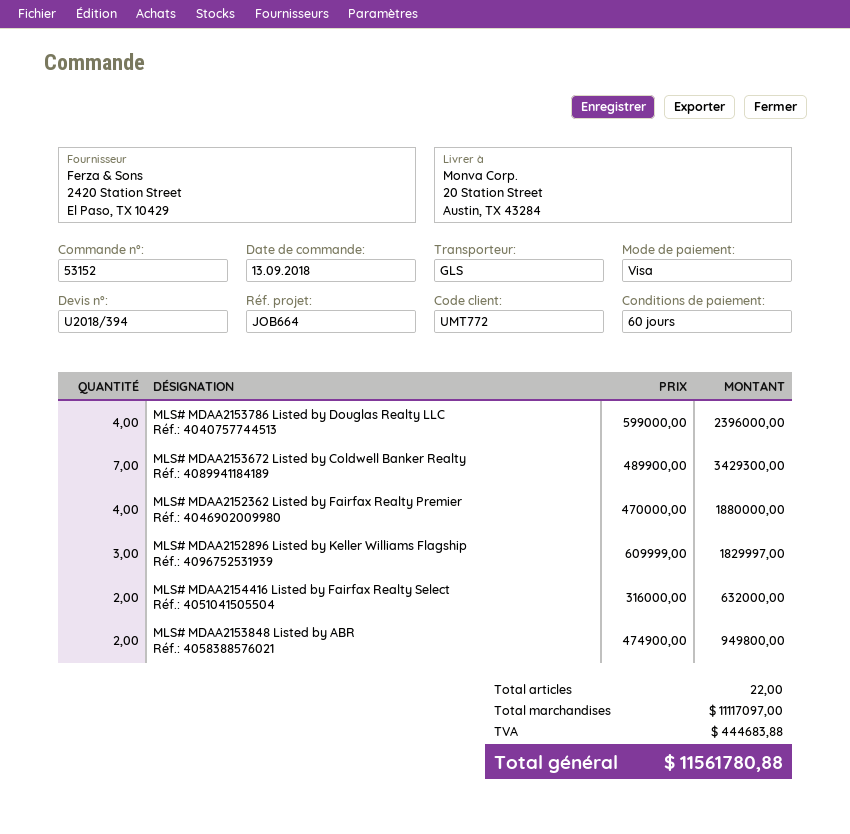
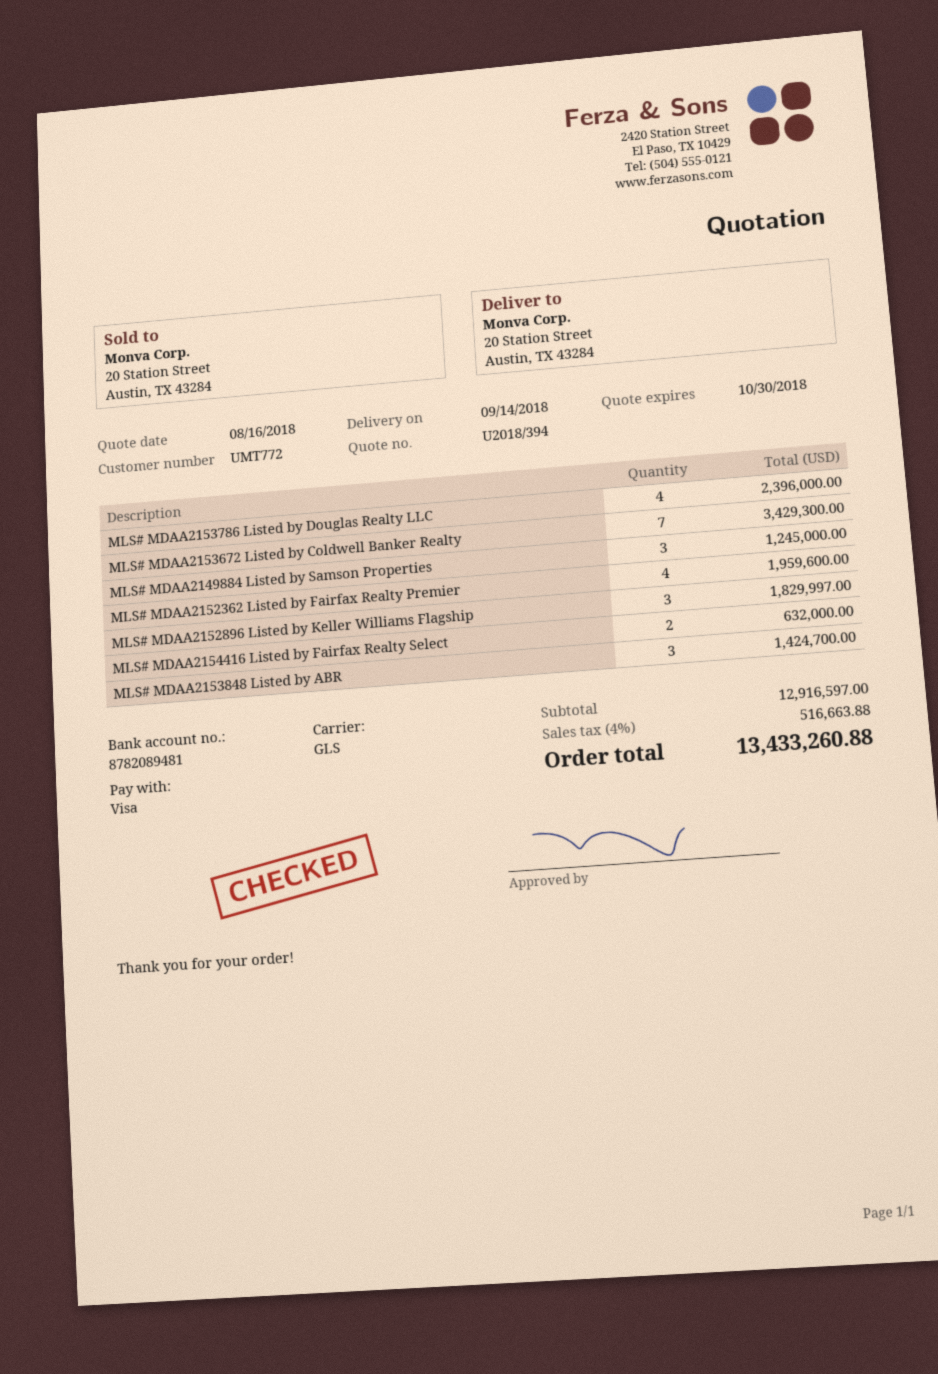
MLS# MDAA2152362 Listed by Fairfax Realty Premier: 4 for 1880000.00 -> 4 for 1959600.00
MLS# MDAA2153848 Listed by ABR: 2 for 949800.00 -> 3 for 1424700.00
MLS# MDAA2149884 Listed by Samson Properties: none -> 3 for 1245000.00
subtotal: 11117097.00 -> 12916597.00
tax: 444683.88 -> 516663.88
total: 11561780.88 -> 13433260.88

